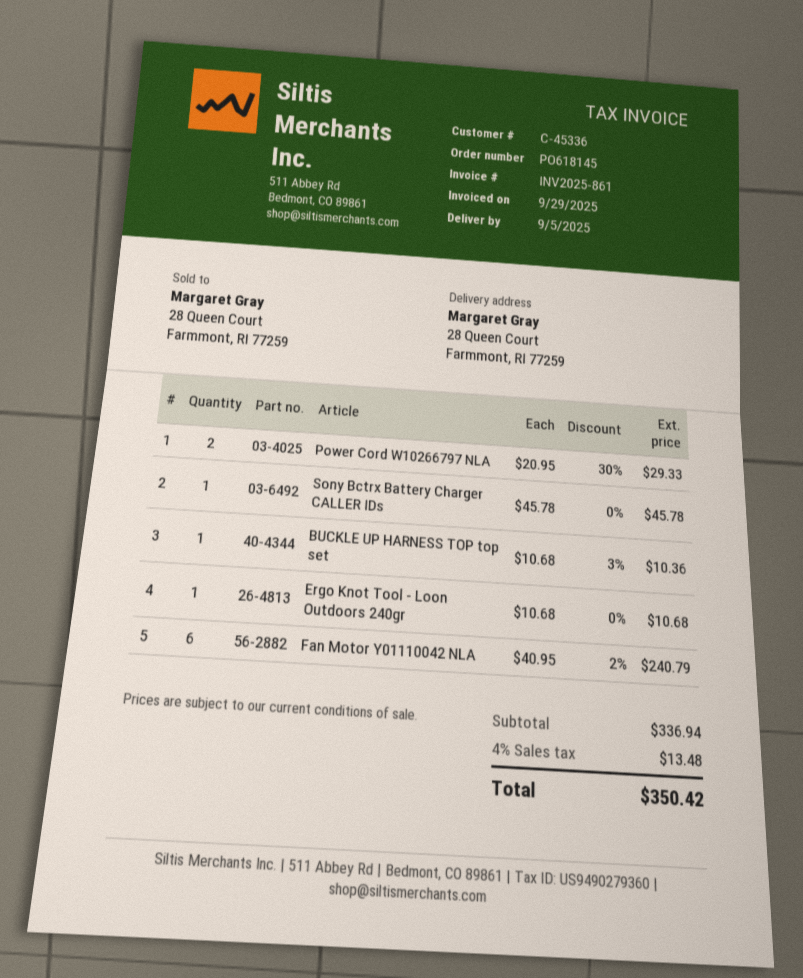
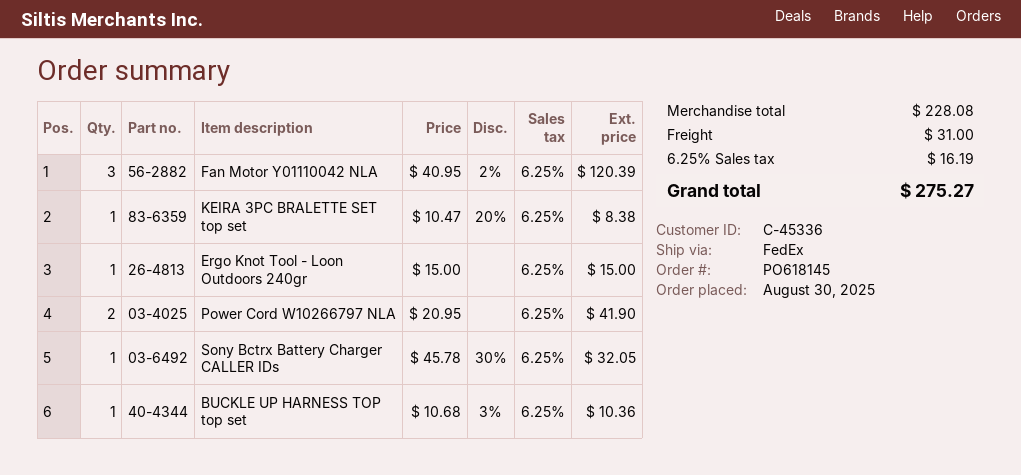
Power Cord W10266797 NLA: 2 x 20.95 - 30% = 29.33 -> 2 x 20.95 = 41.90
Sony Bctrx Battery Charger CALLER IDs: 1 x 45.78 = 45.78 -> 1 x 45.78 - 30% = 32.05
Ergo Knot Tool - Loon Outdoors 240gr: 1 x 10.68 = 10.68 -> 1 x 15.00 = 15.00
Fan Motor Y01110042 NLA: 6 x 40.95 - 2% = 240.79 -> 3 x 40.95 - 2% = 120.39
KEIRA 3PC BRALETTE SET top set: none -> 1 x 10.47 - 20% = 8.38
subtotal: 336.94 -> 228.08
shipping: none -> 31.00
tax: 4% = 13.48 -> 6.25% = 16.19
total: 350.42 -> 275.27

